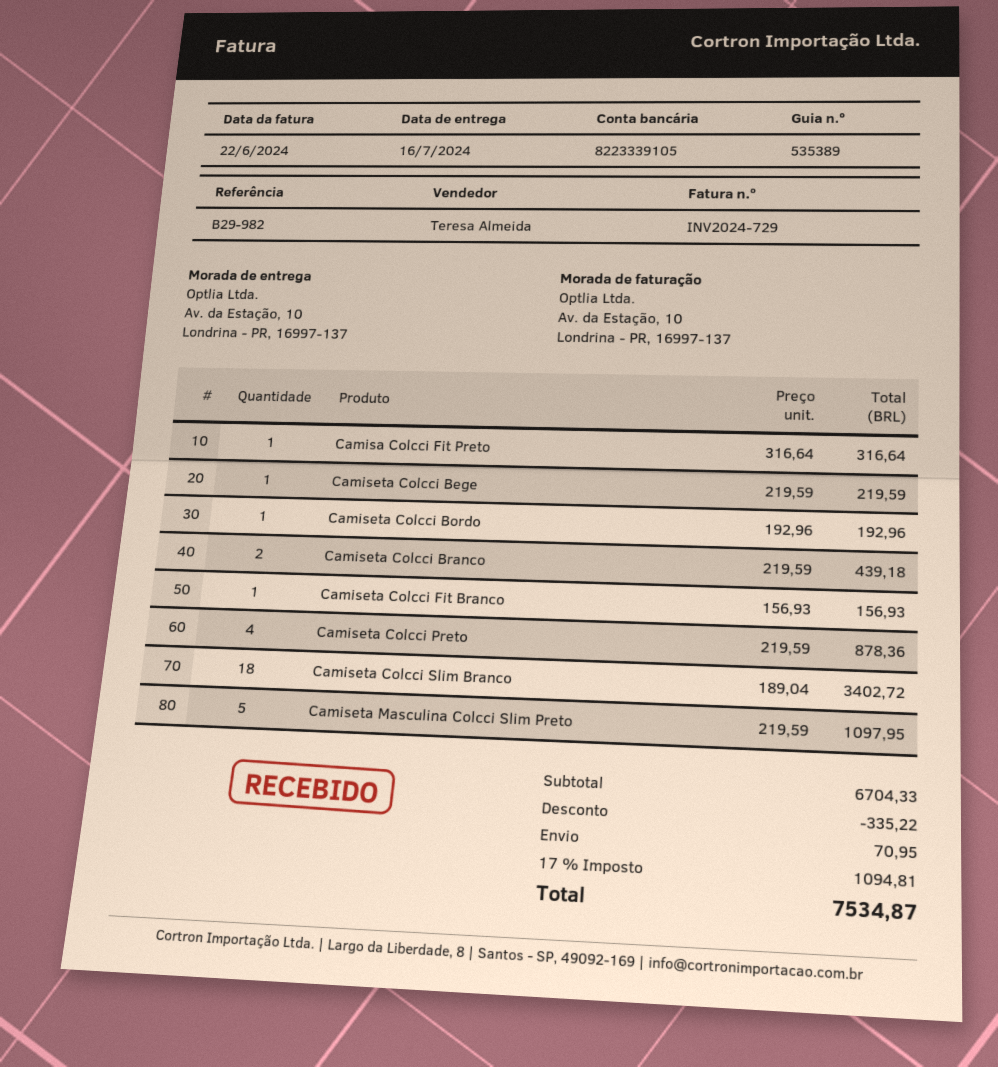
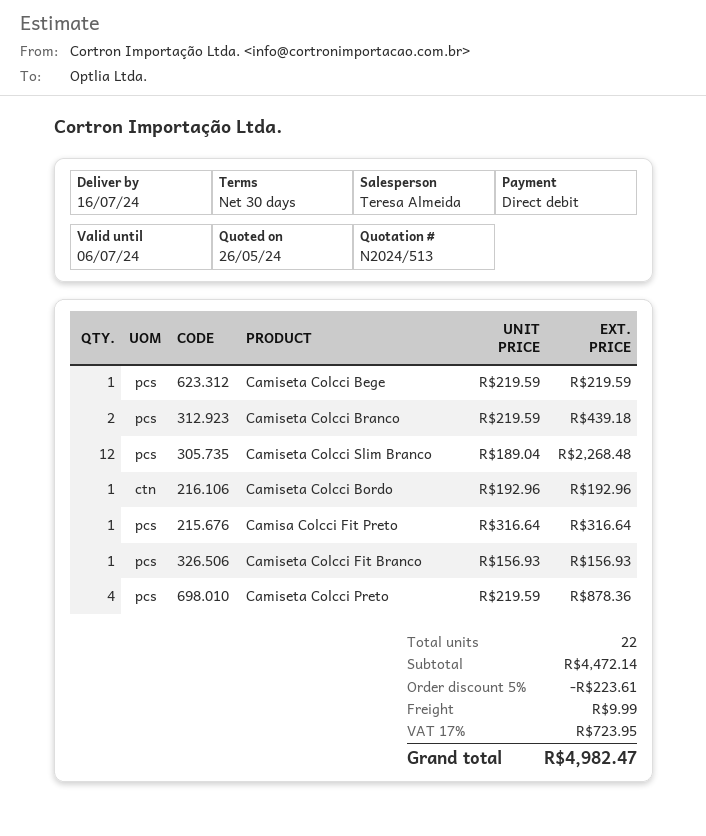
Camiseta Colcci Slim Branco: 18 x 189.04 = 3402.72 -> 12 x 189.04 = 2268.48
Camiseta Masculina Colcci Slim Preto: 5 x 219.59 = 1097.95 -> none
subtotal: 6704.33 -> 4472.14
discount: 335.22 -> 223.61
shipping: 70.95 -> 9.99
tax: 17% = 1094.81 -> 17% = 723.95
total: 7534.87 -> 4982.47

